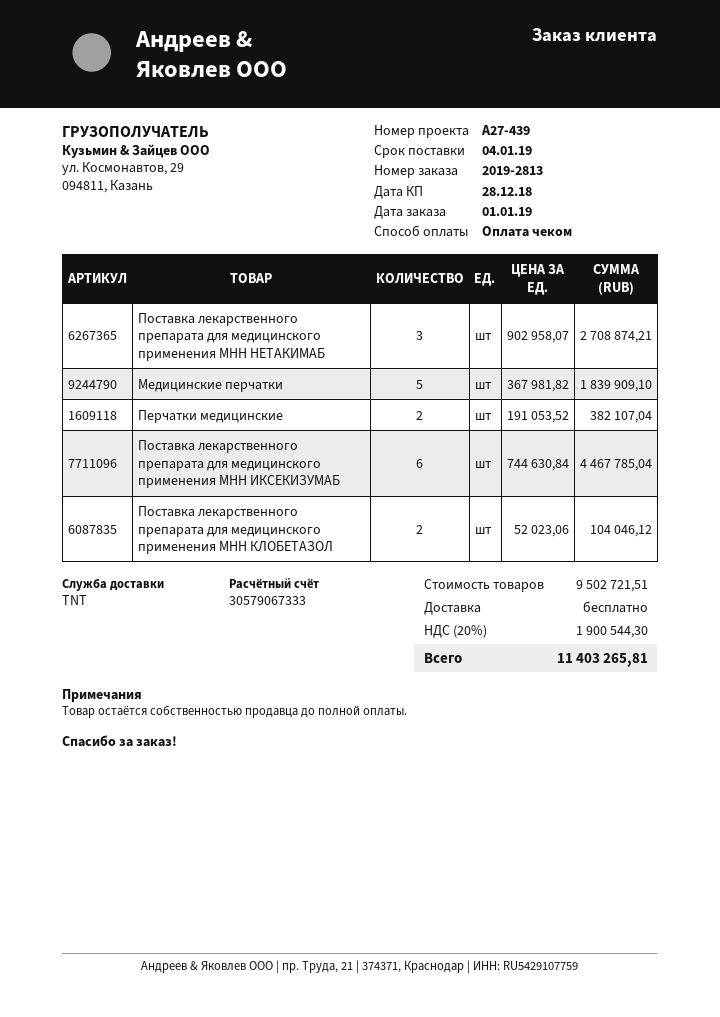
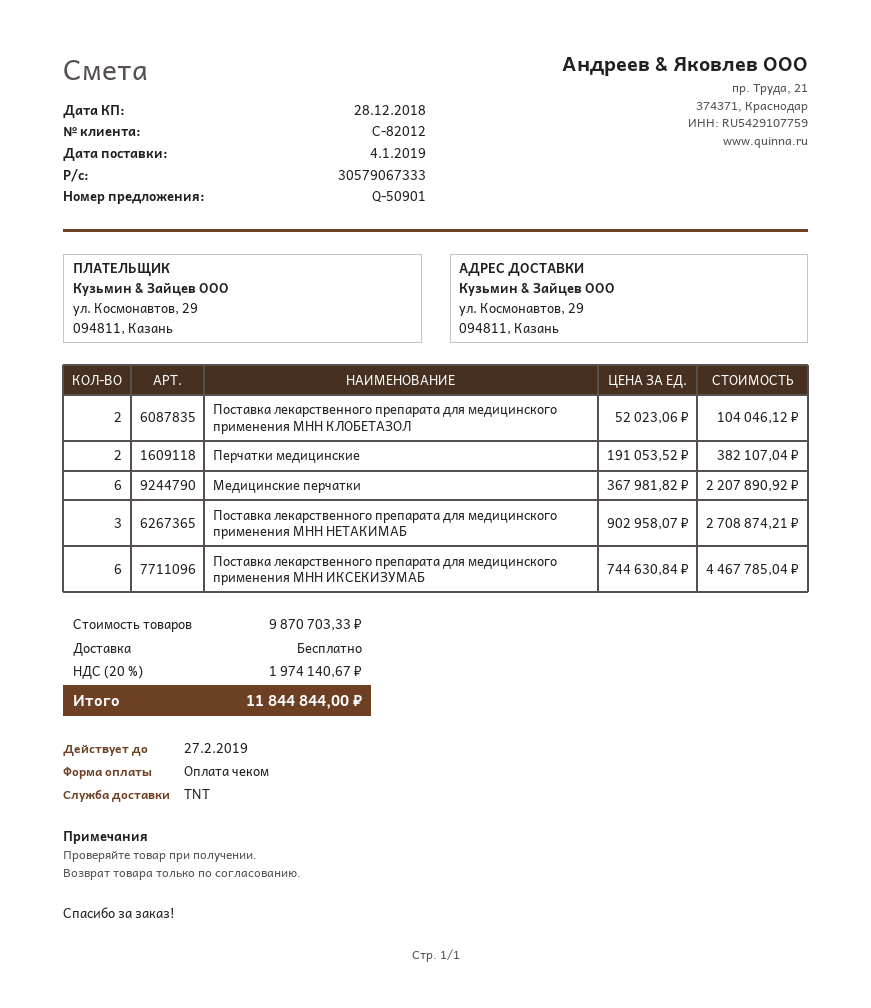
Медицинские перчатки: 5 x 367981.82 = 1839909.10 -> 6 x 367981.82 = 2207890.92
subtotal: 9502721.51 -> 9870703.33
tax: 20% = 1900544.30 -> 20% = 1974140.67
total: 11403265.81 -> 11844844.00

